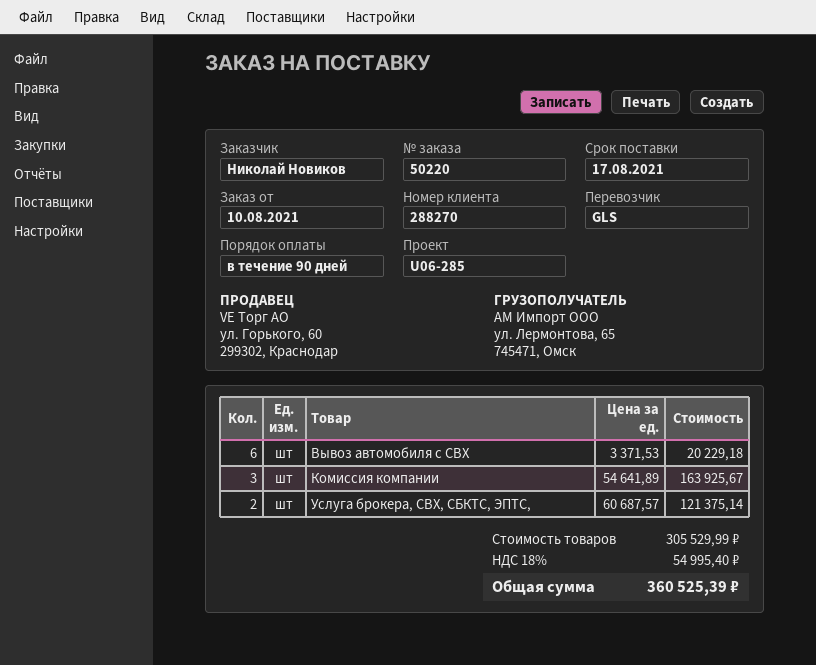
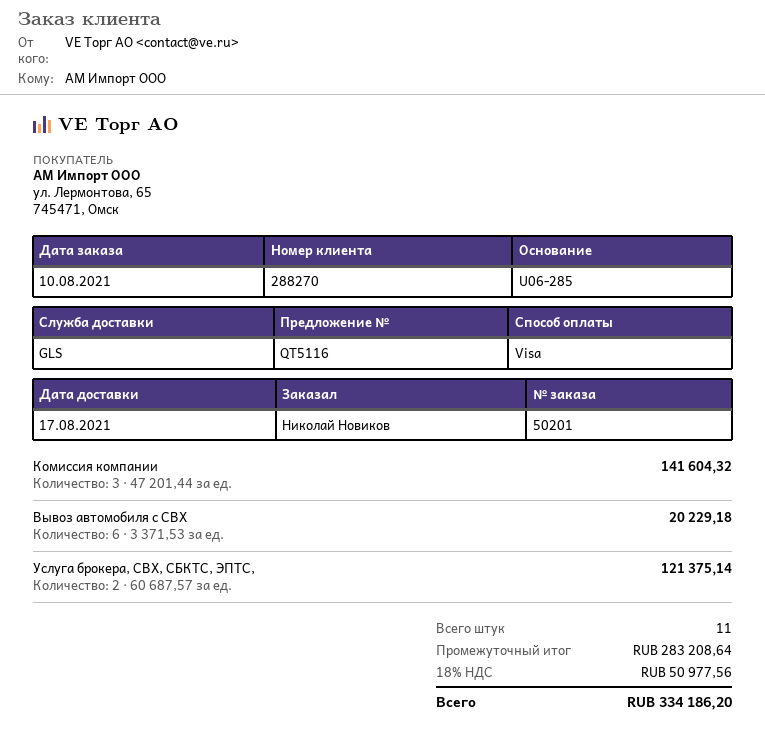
order number: 50220 -> 50201
Комиссия компании: 3 x 54641.89 = 163925.67 -> 3 x 47201.44 = 141604.32
subtotal: 305529.99 -> 283208.64
tax: 18% = 54995.40 -> 18% = 50977.56
total: 360525.39 -> 334186.20

